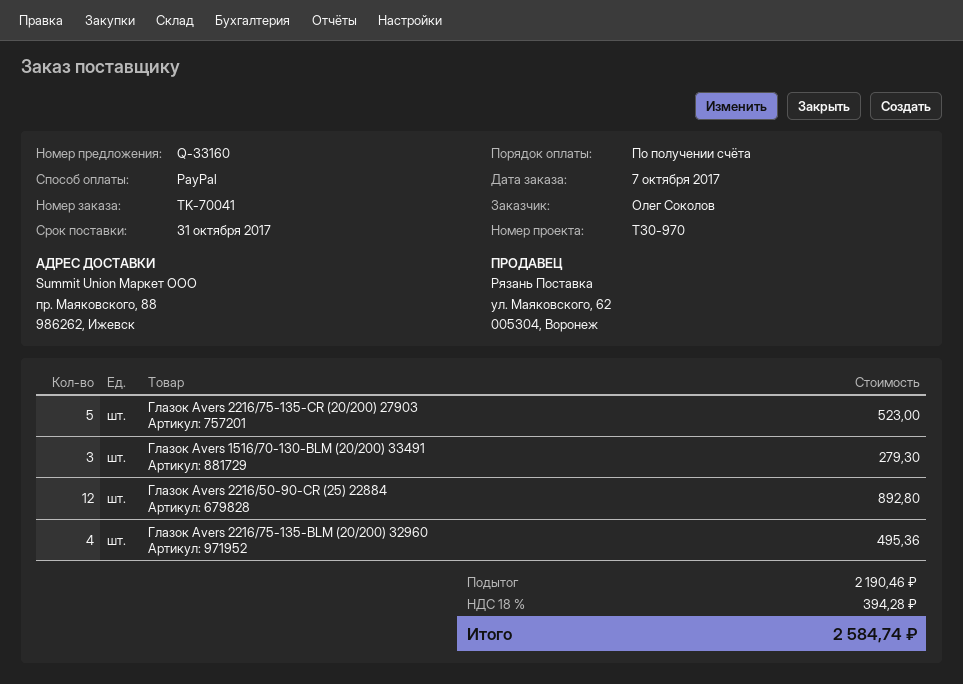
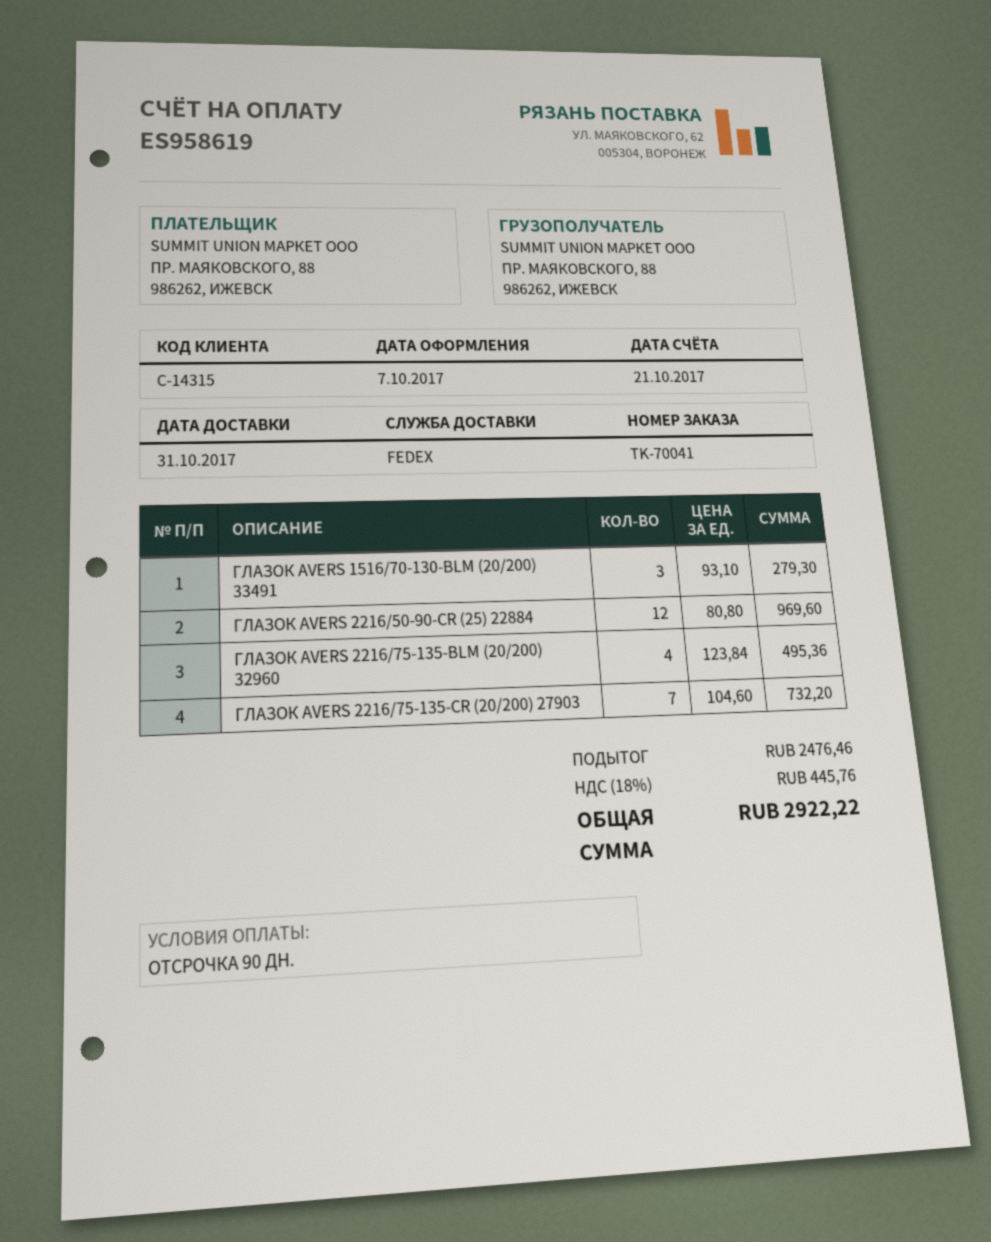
payment terms: on receipt -> 90 days
Глазок Avers 2216/75-135-CR (20/200) 27903: 5 for 523.00 -> 7 for 732.20
Глазок Avers 2216/50-90-CR (25) 22884: 12 for 892.80 -> 12 for 969.60
subtotal: 2190.46 -> 2476.46
tax: 18% = 394.28 -> 18% = 445.76
total: 2584.74 -> 2922.22

